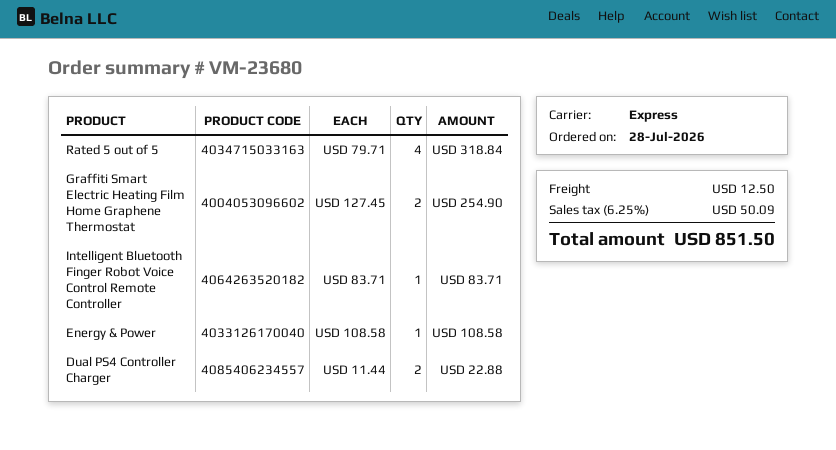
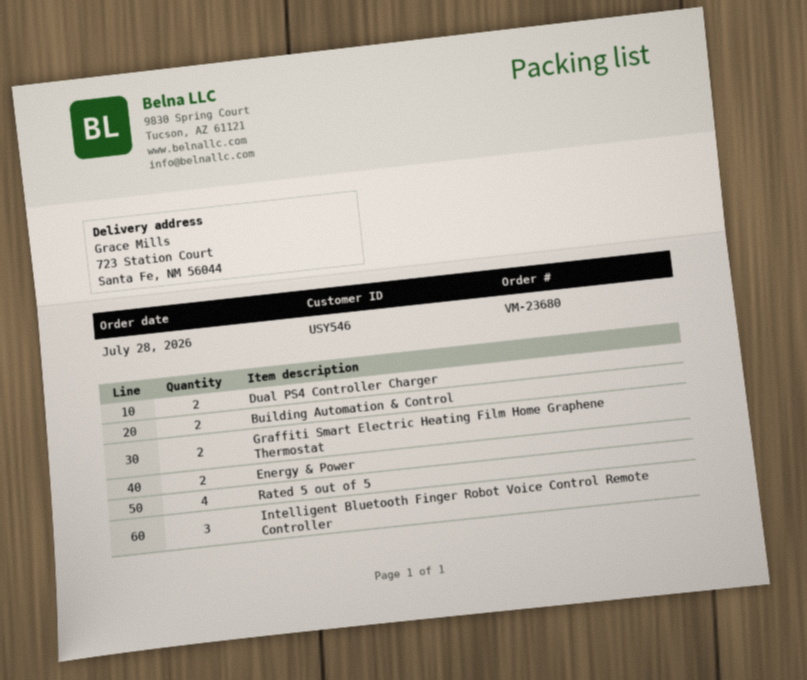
Intelligent Bluetooth Finger Robot Voice Control Remote Controller: 1 -> 3
Energy & Power: 1 -> 2
Building Automation & Control: none -> 2

